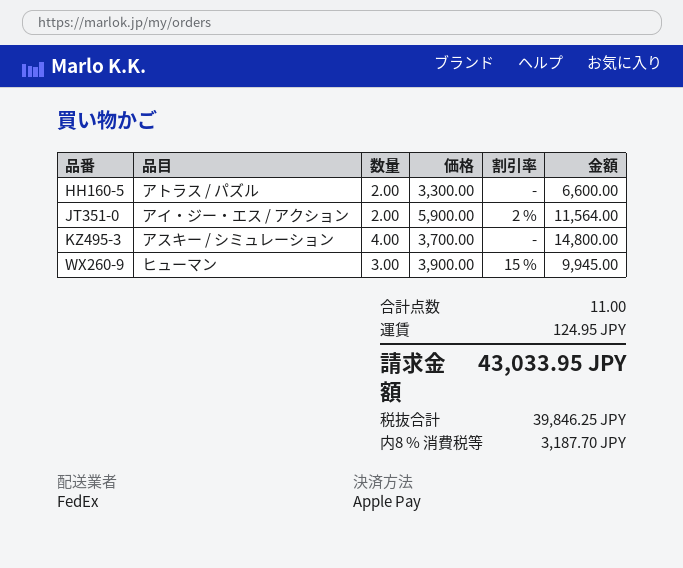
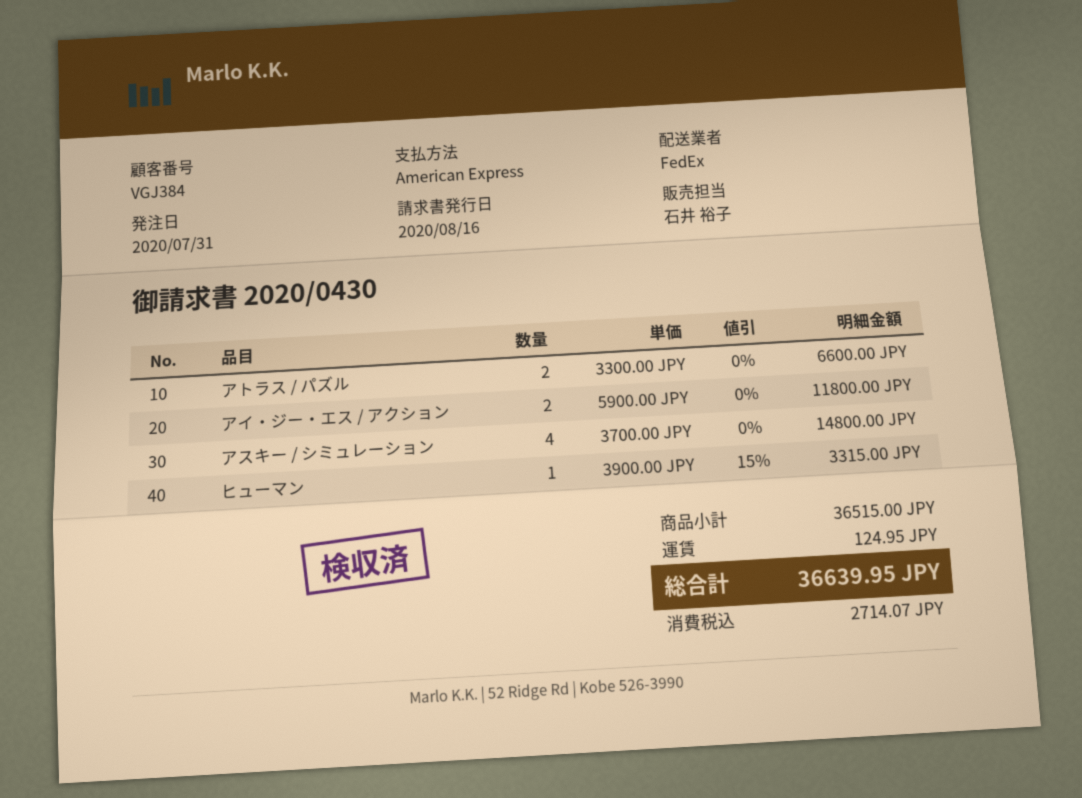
payment method: Apple Pay -> American Express
アイ・ジー・エス / アクション: 2 x 5900.00 - 2% = 11564.00 -> 2 x 5900.00 = 11800.00
ヒューマン: 3 x 3900.00 - 15% = 9945.00 -> 1 x 3900.00 - 15% = 3315.00
tax: 3187.70 -> 2714.07
total: 43033.95 -> 36639.95

